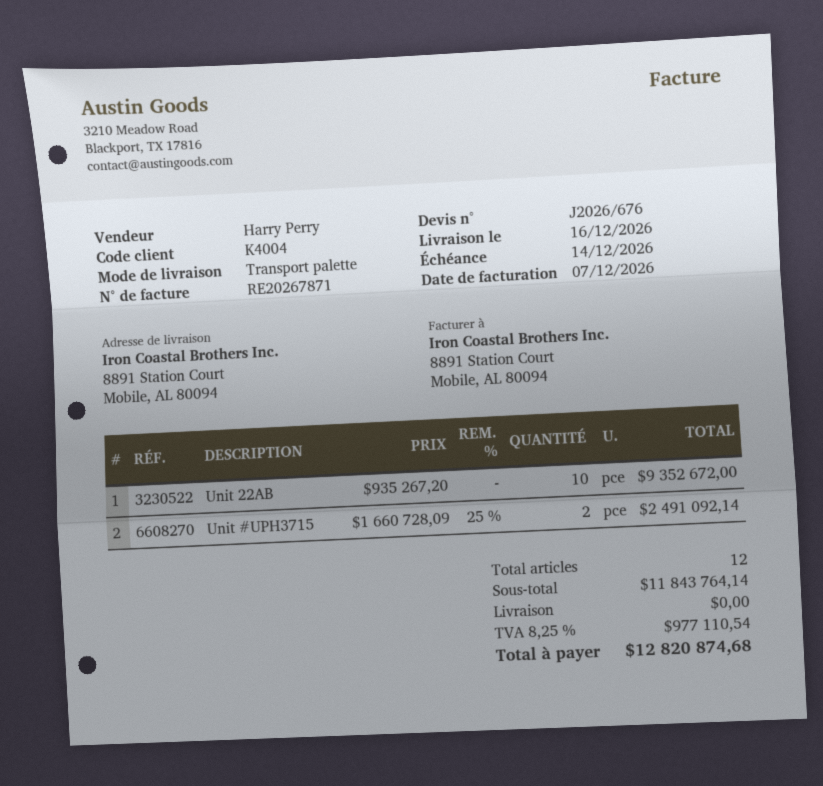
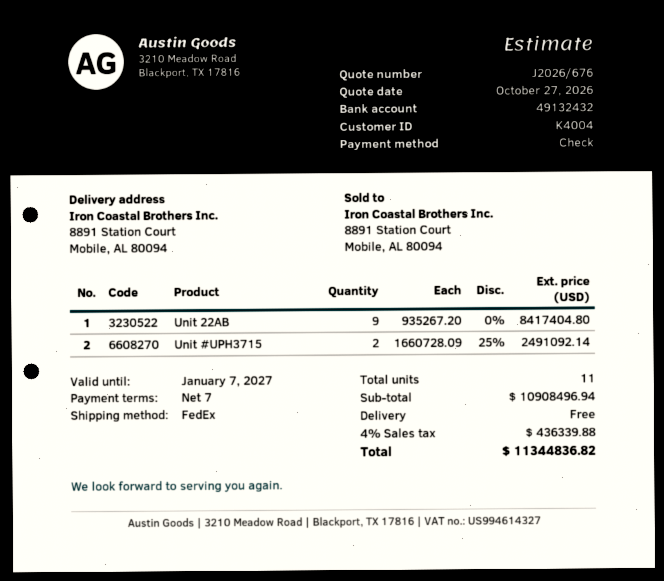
shipping method: pallet freight -> FedEx
Unit 22AB: 10 x 935267.20 = 9352672.00 -> 9 x 935267.20 = 8417404.80
total quantity: 12 -> 11
subtotal: 11843764.14 -> 10908496.94
tax: 8.25% = 977110.54 -> 4% = 436339.88
total: 12820874.68 -> 11344836.82

